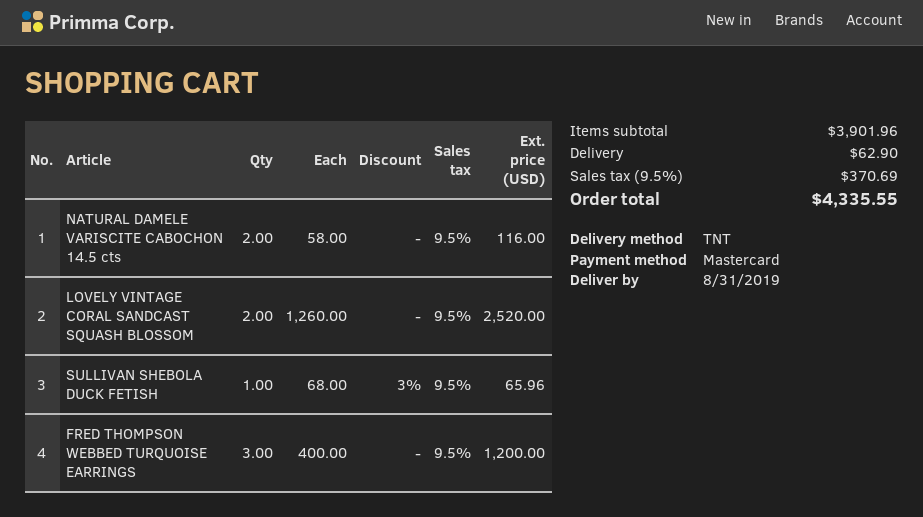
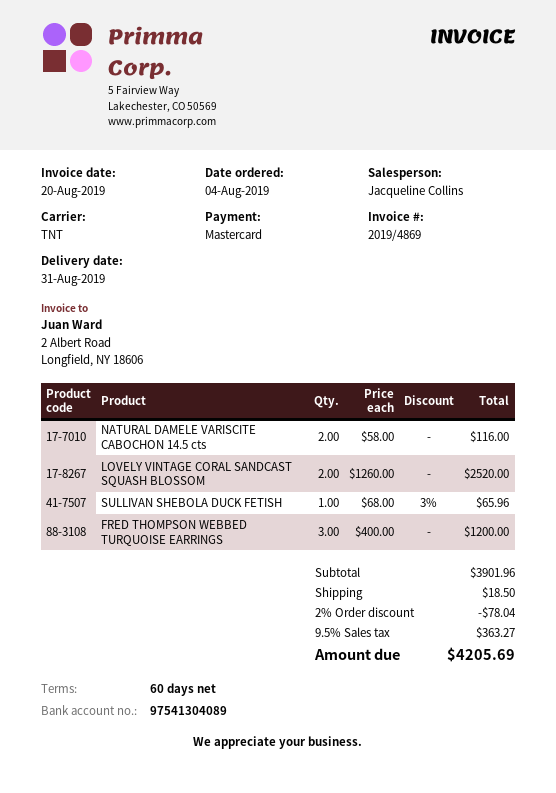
discount: none -> 2% = 78.04
shipping: 62.90 -> 18.50
tax: 9.5% = 370.69 -> 9.5% = 363.27
total: 4335.55 -> 4205.69

